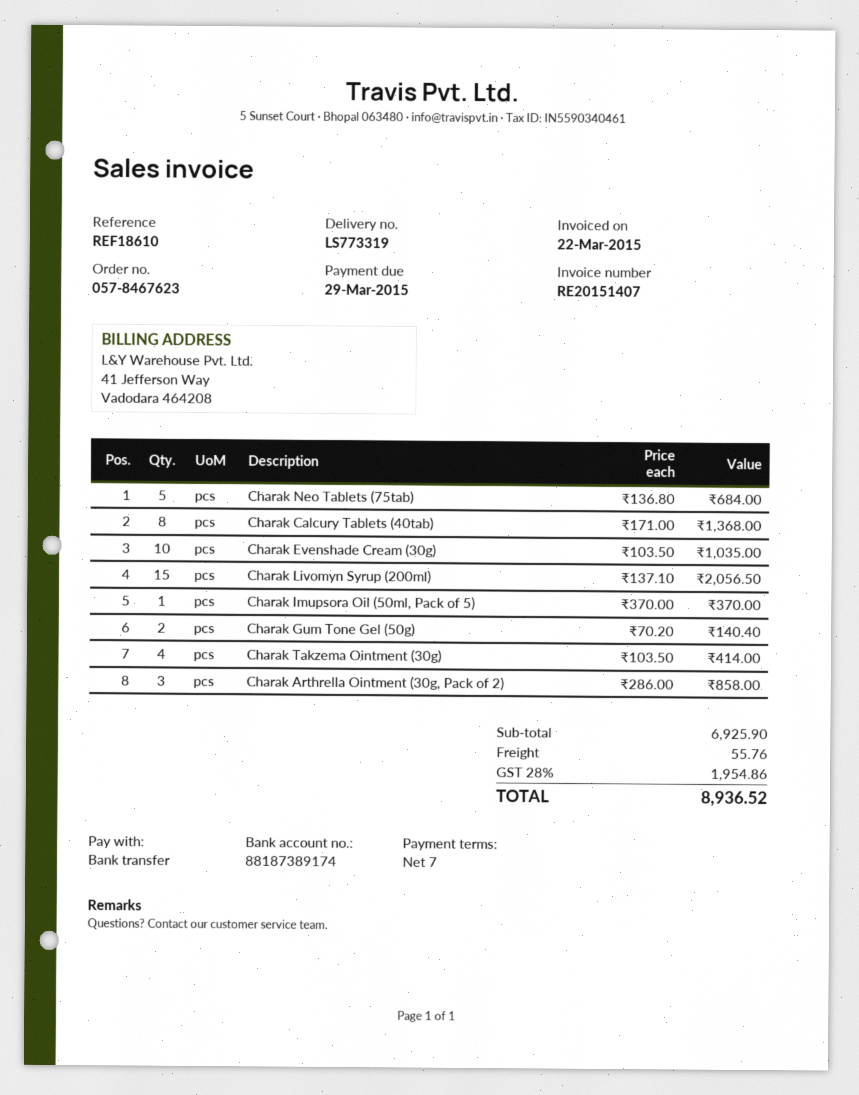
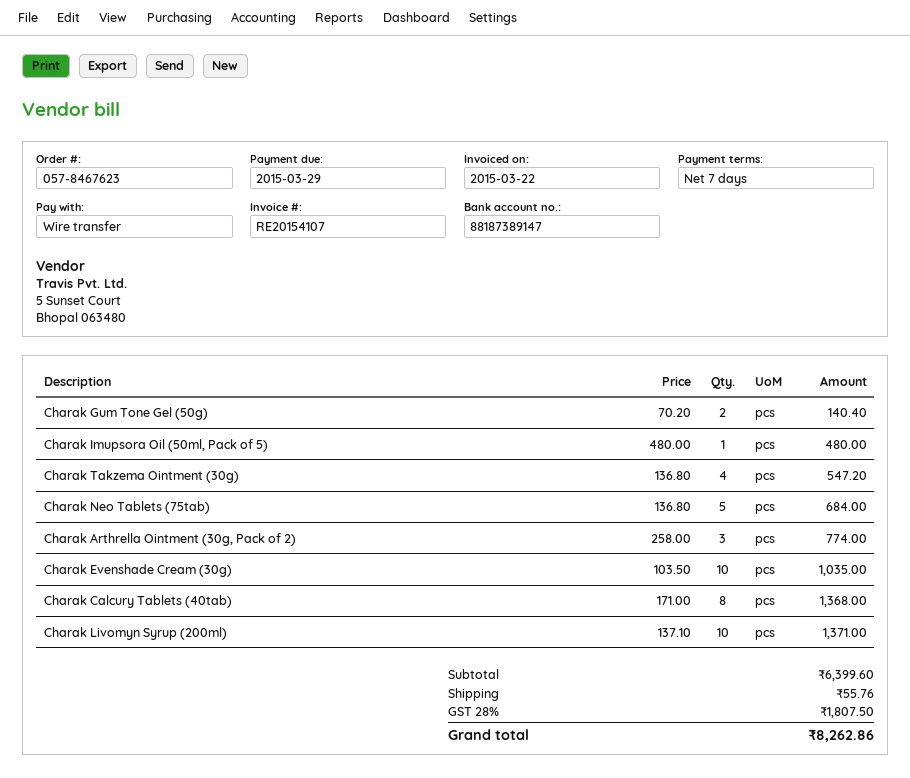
invoice number: RE20151407 -> RE20154107
bank account: 88187389174 -> 88187389147
Charak Livomyn Syrup (200ml): 15 x 137.10 = 2056.50 -> 10 x 137.10 = 1371.00
Charak Imupsora Oil (50ml, Pack of 5): 1 x 370.00 = 370.00 -> 1 x 480.00 = 480.00
Charak Takzema Ointment (30g): 4 x 103.50 = 414.00 -> 4 x 136.80 = 547.20
Charak Arthrella Ointment (30g, Pack of 2): 3 x 286.00 = 858.00 -> 3 x 258.00 = 774.00
subtotal: 6925.90 -> 6399.60
tax: 28% = 1954.86 -> 28% = 1807.50
total: 8936.52 -> 8262.86

